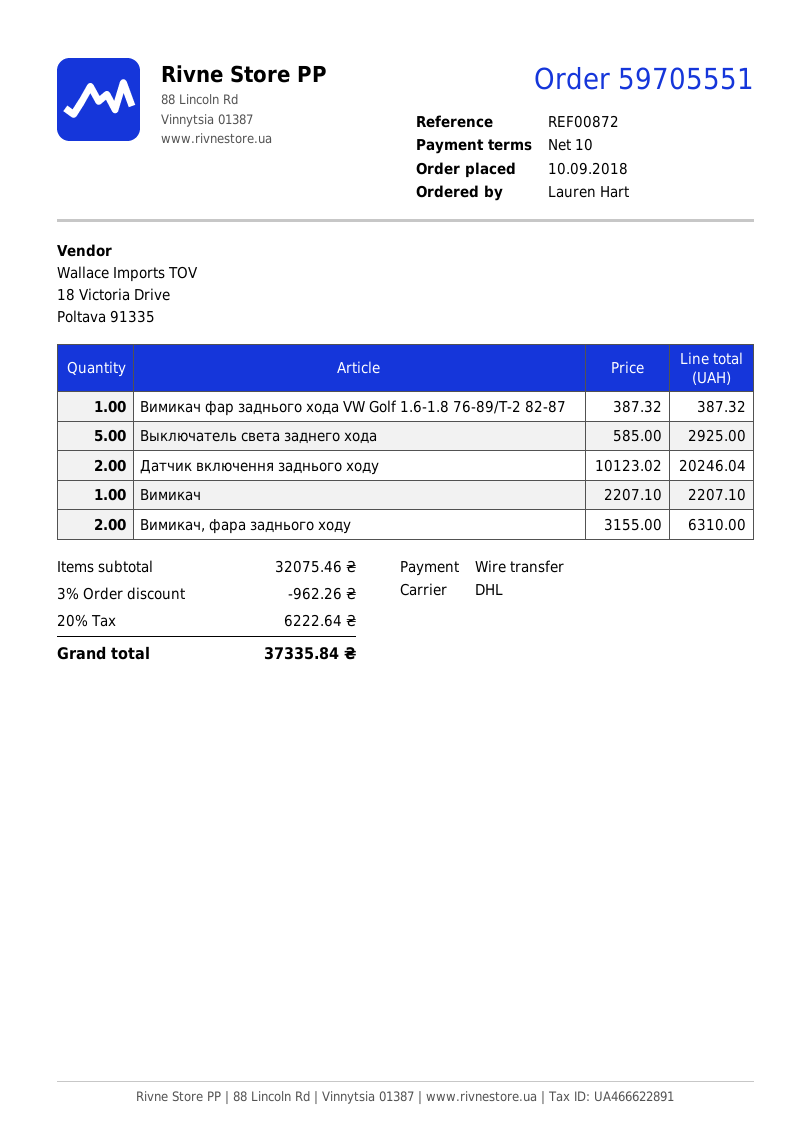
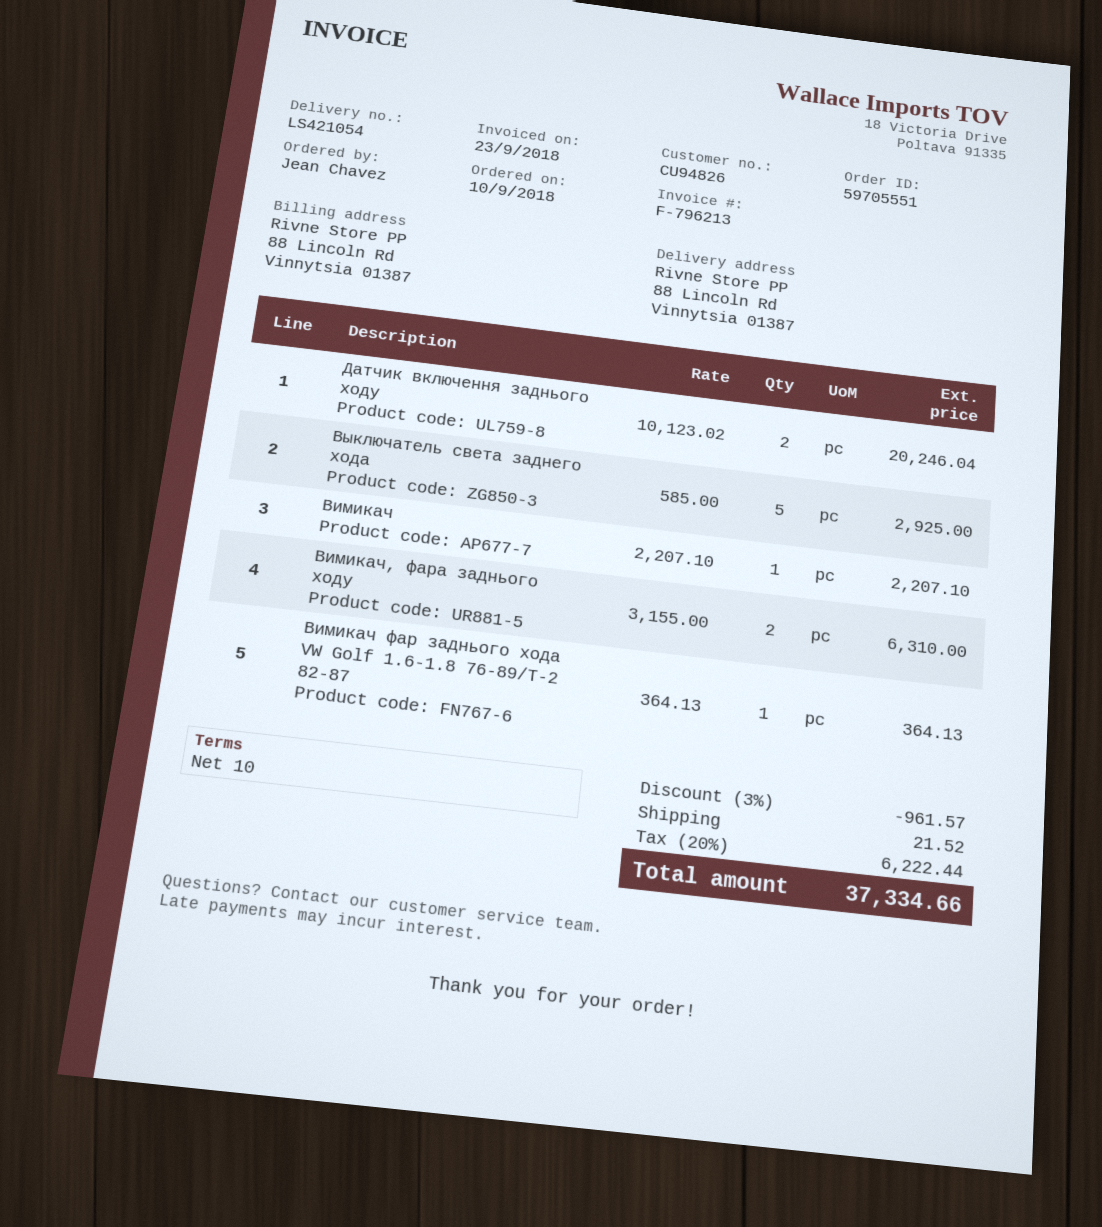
ordered by: Lauren Hart -> Jean Chavez
Вимикач фар заднього хода VW Golf 1.6-1.8 76-89/T-2 82-87: 1 x 387.32 = 387.32 -> 1 x 364.13 = 364.13
discount: 3% = 962.26 -> 3% = 961.57
shipping: none -> 21.52
tax: 20% = 6222.64 -> 20% = 6222.44
total: 37335.84 -> 37334.66

